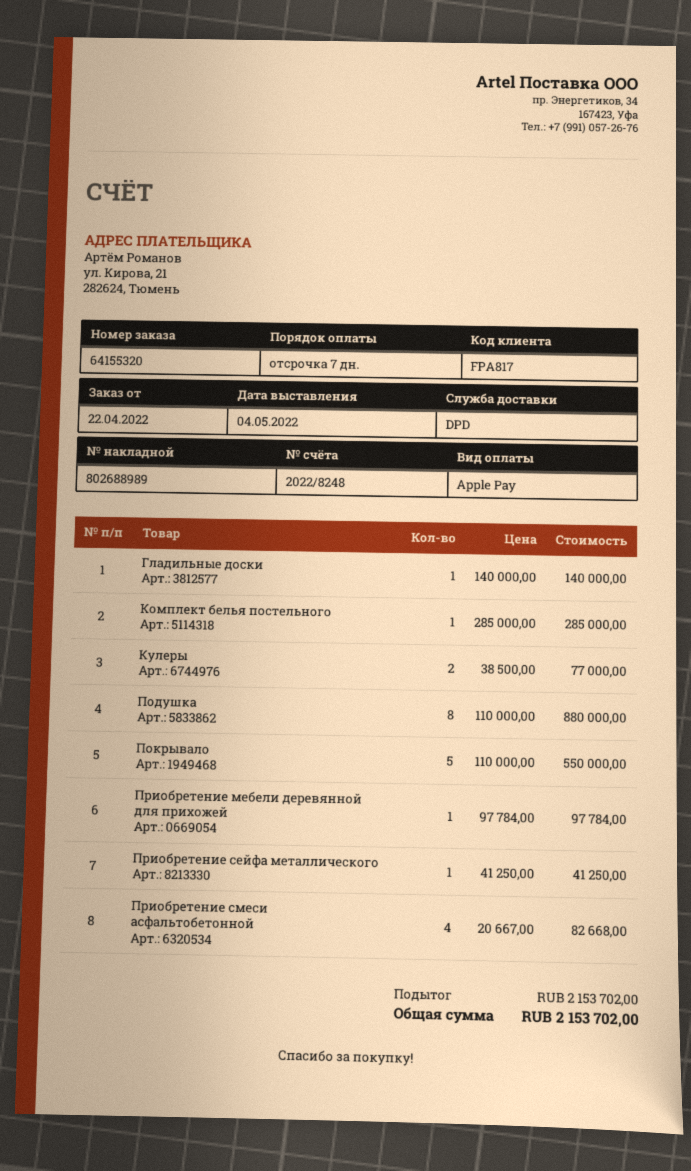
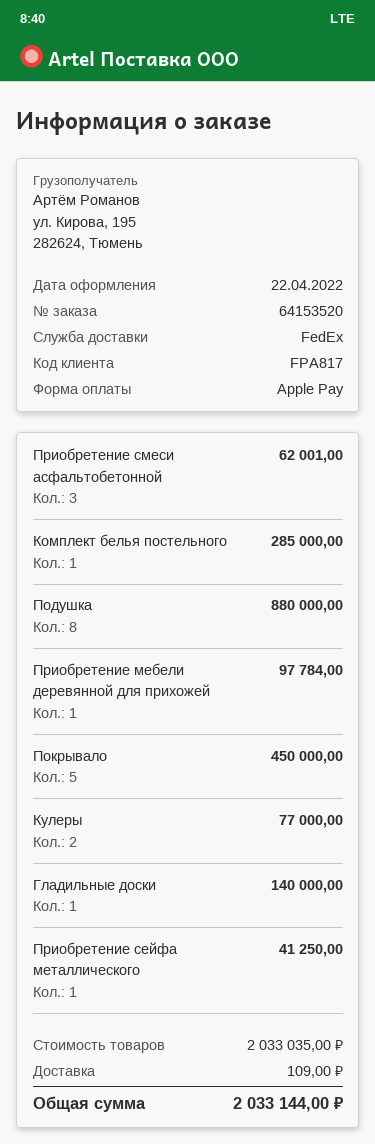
order number: 64155320 -> 64153520
shipping method: DPD -> FedEx
Покрывало: 5 for 550000.00 -> 5 for 450000.00
Приобретение смеси асфальтобетонной: 4 for 82668.00 -> 3 for 62001.00
subtotal: 2153702.00 -> 2033035.00
shipping: none -> 109.00
total: 2153702.00 -> 2033144.00

